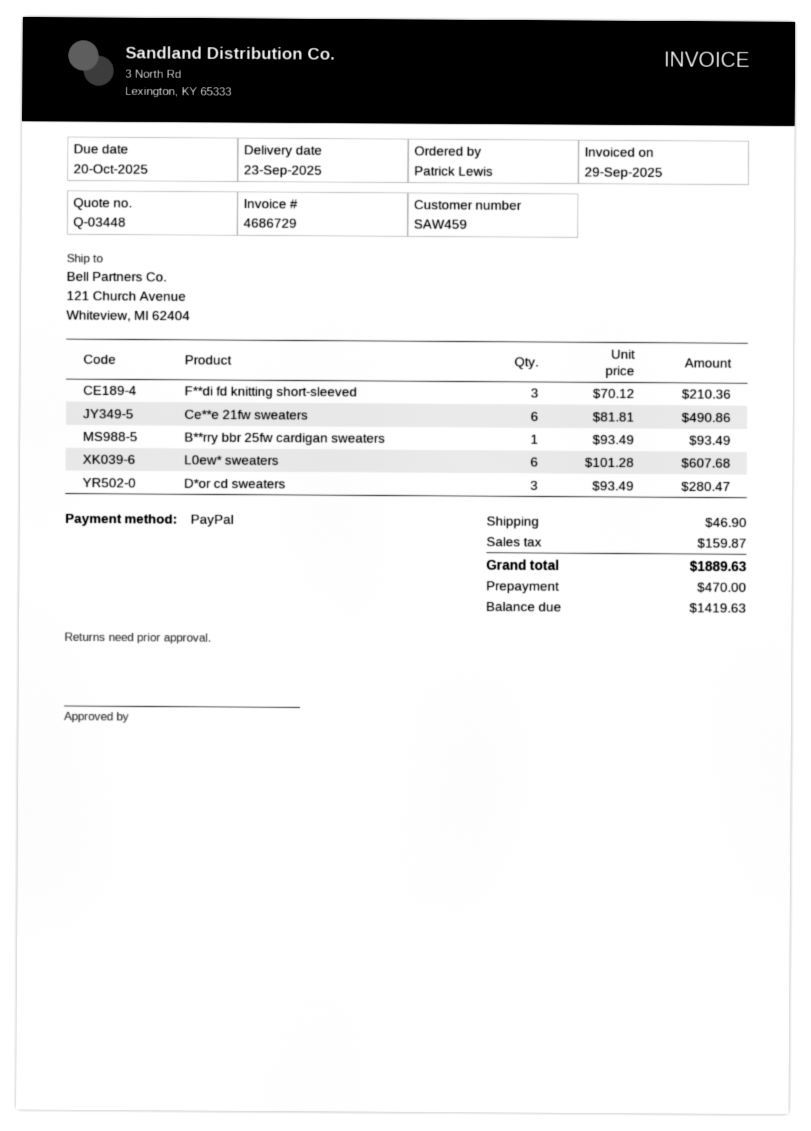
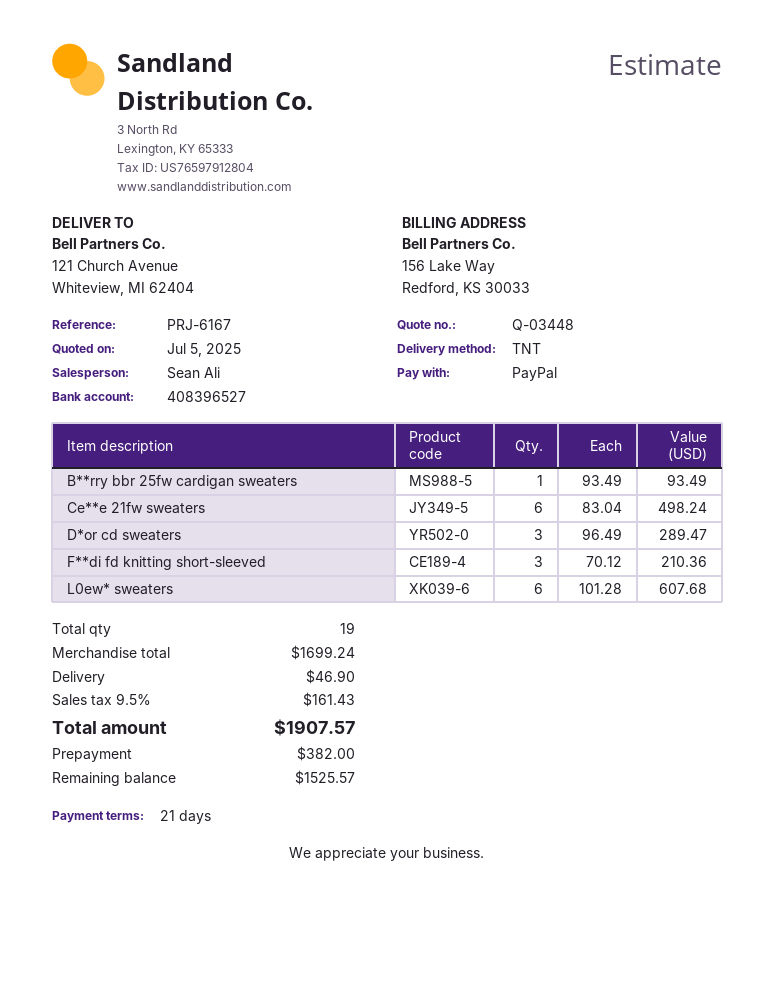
Ce**e 21fw sweaters: 6 x 81.81 = 490.86 -> 6 x 83.04 = 498.24
D*or cd sweaters: 3 x 93.49 = 280.47 -> 3 x 96.49 = 289.47
tax: 159.87 -> 161.43
total: 1889.63 -> 1907.57
deposit: 470.00 -> 382.00
balance: 1419.63 -> 1525.57

